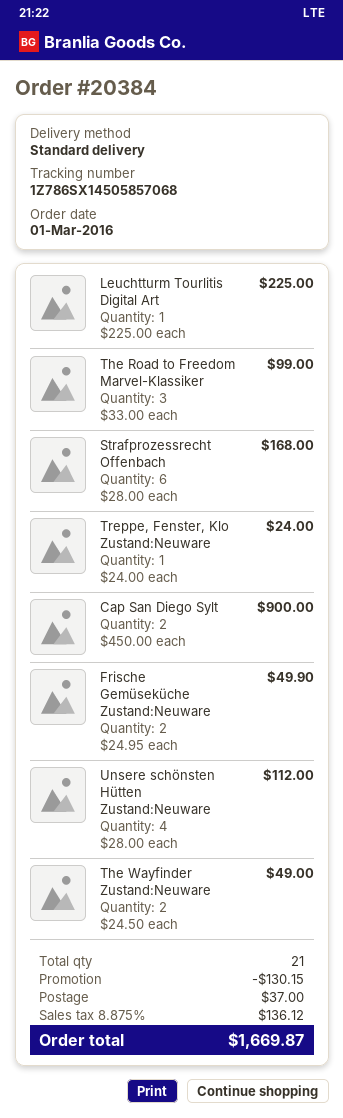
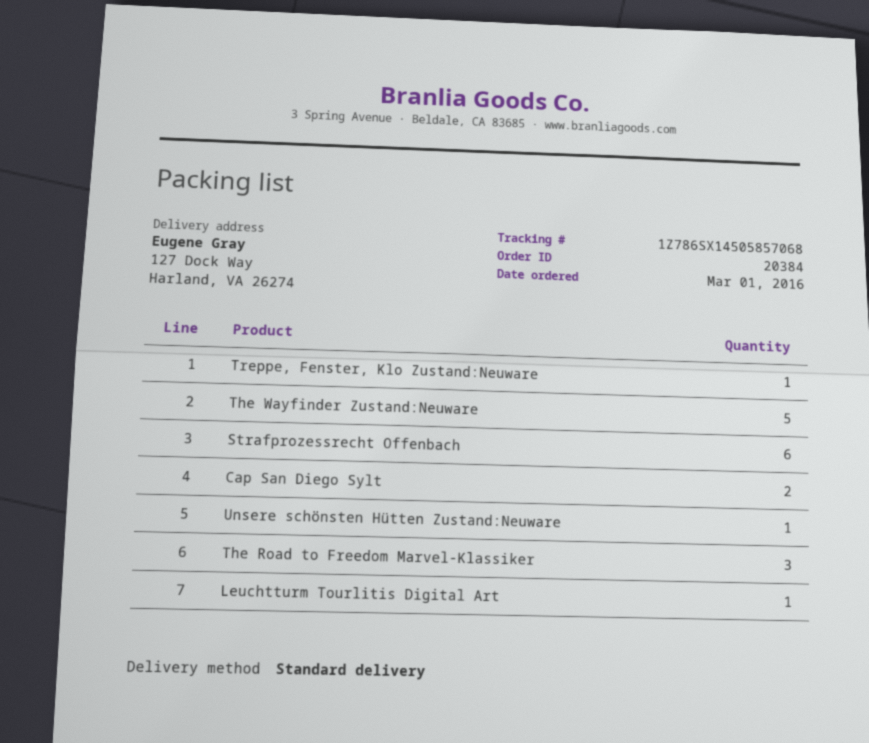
Frische Gemüseküche Zustand:Neuware: 2 -> none
Unsere schönsten Hütten Zustand:Neuware: 4 -> 1
The Wayfinder Zustand:Neuware: 2 -> 5

